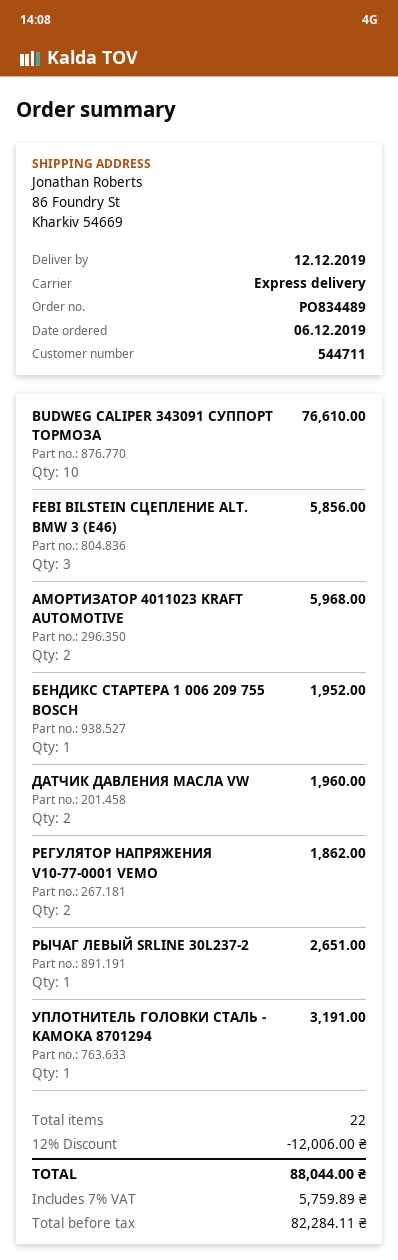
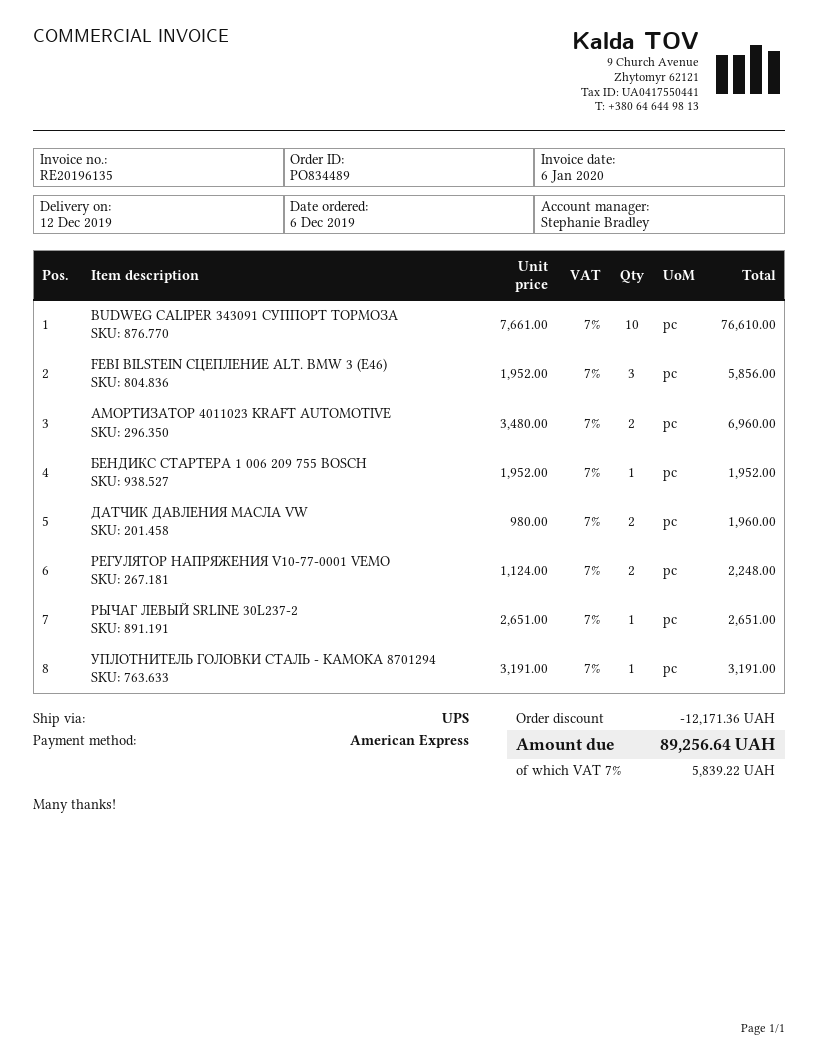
shipping method: express -> UPS
АМОРТИЗАТОР 4011023 KRAFT AUTOMOTIVE: 2 for 5968.00 -> 2 for 6960.00
РЕГУЛЯТОР НАПРЯЖЕНИЯ V10-77-0001 VEMO: 2 for 1862.00 -> 2 for 2248.00
discount: 12006.00 -> 12171.36
tax: 7% = 5759.89 -> 7% = 5839.22
total: 88044.00 -> 89256.64

